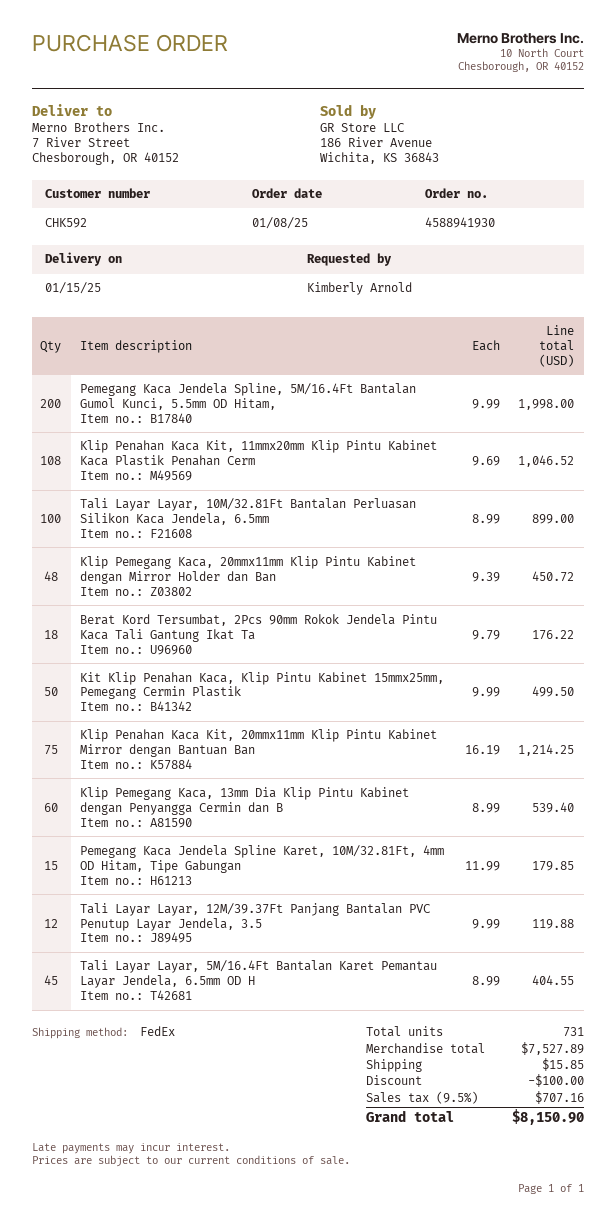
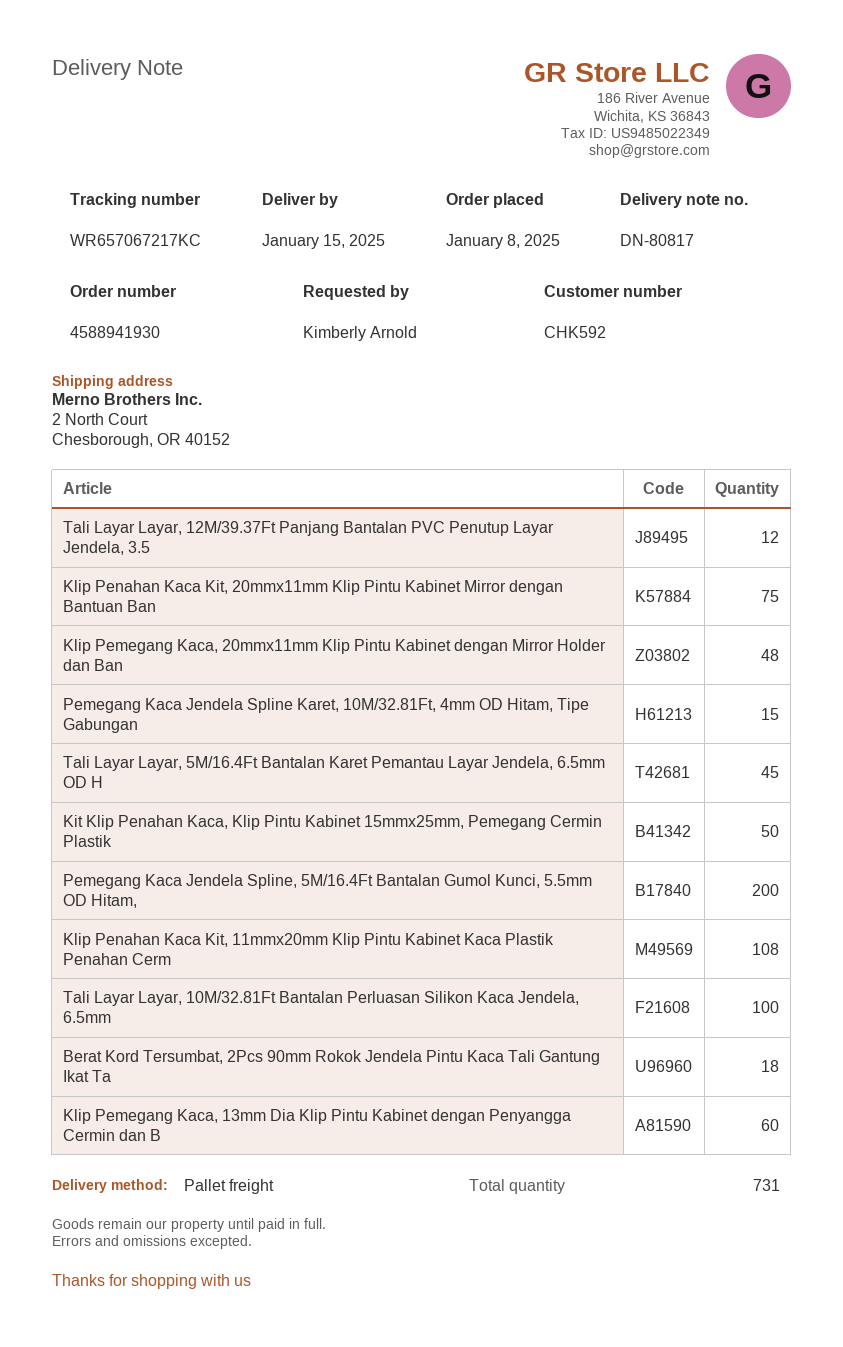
shipping method: FedEx -> pallet freight
ship to: 7 River Street, Chesborough, OR 40152 -> 2 North Court, Chesborough, OR 40152

